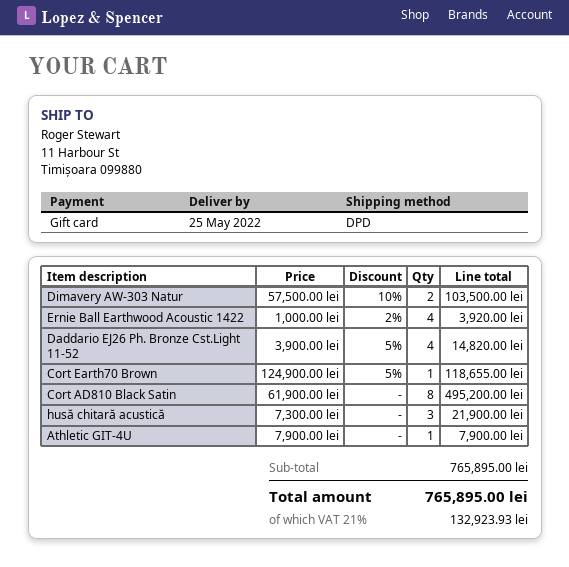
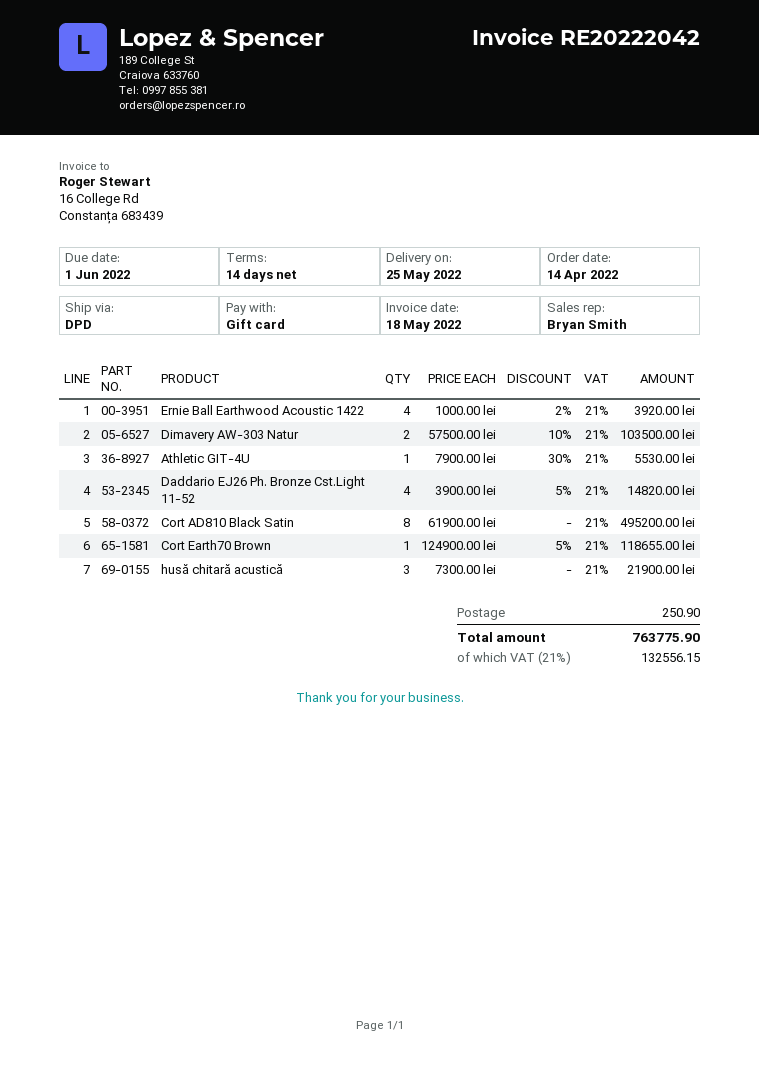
Athletic GIT-4U: 1 x 7900.00 = 7900.00 -> 1 x 7900.00 - 30% = 5530.00
shipping: none -> 250.90
tax: 21% = 132923.93 -> 21% = 132556.15
total: 765895.00 -> 763775.90

